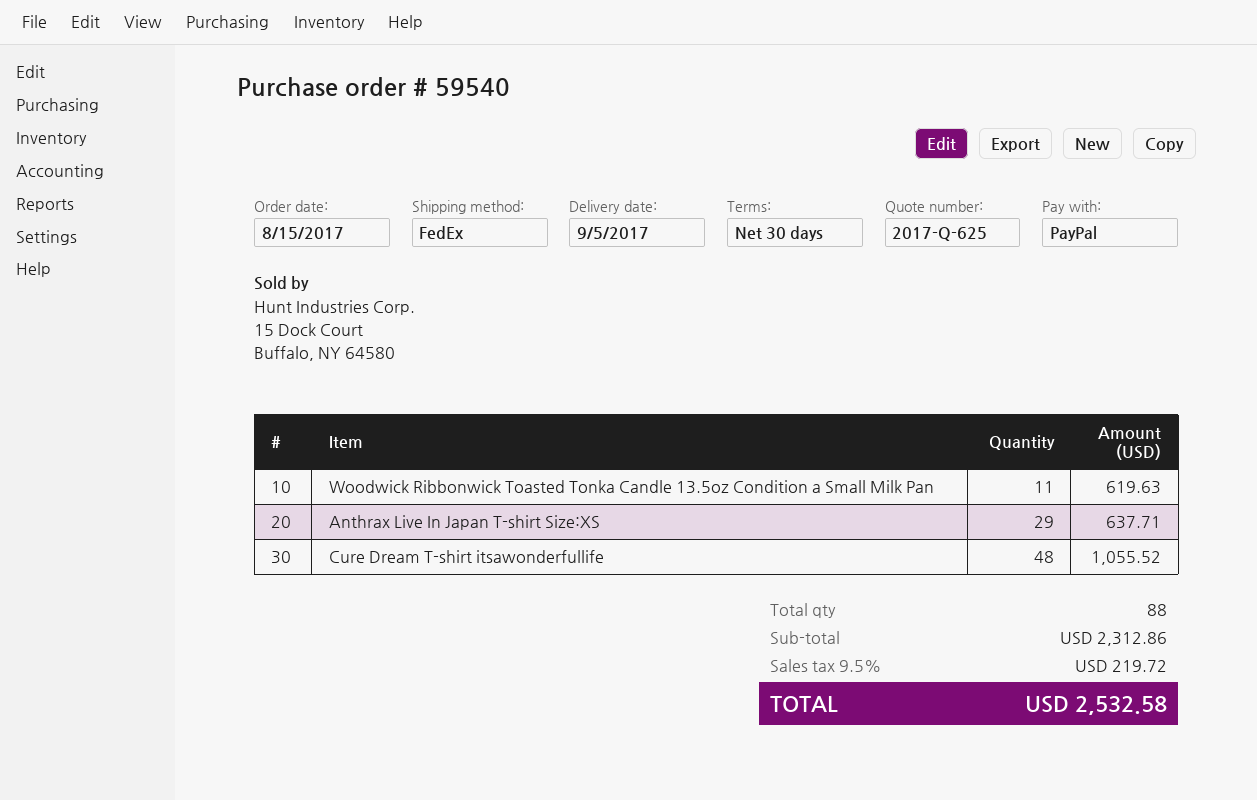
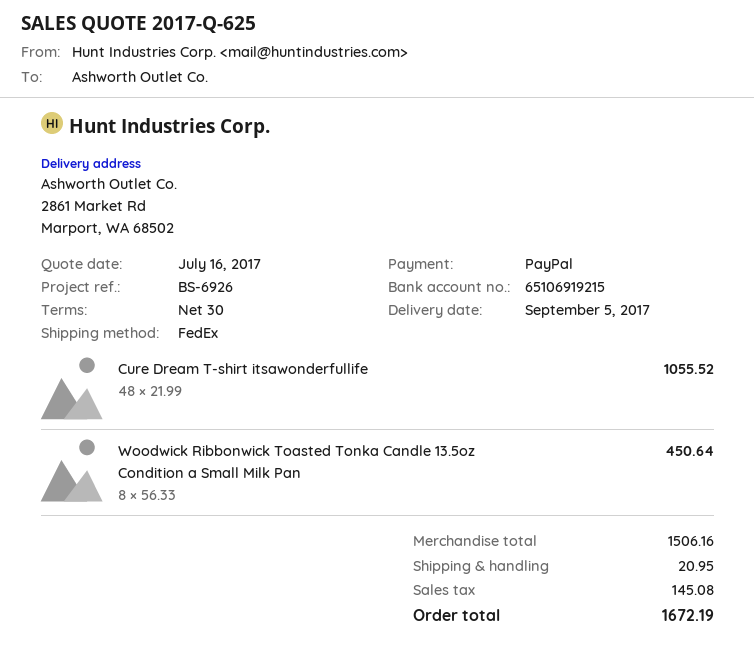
Woodwick Ribbonwick Toasted Tonka Candle 13.5oz Condition a Small Milk Pan: 11 for 619.63 -> 8 for 450.64
Anthrax Live In Japan T-shirt Size:XS: 29 for 637.71 -> none
subtotal: 2312.86 -> 1506.16
shipping: none -> 20.95
tax: 219.72 -> 145.08
total: 2532.58 -> 1672.19

